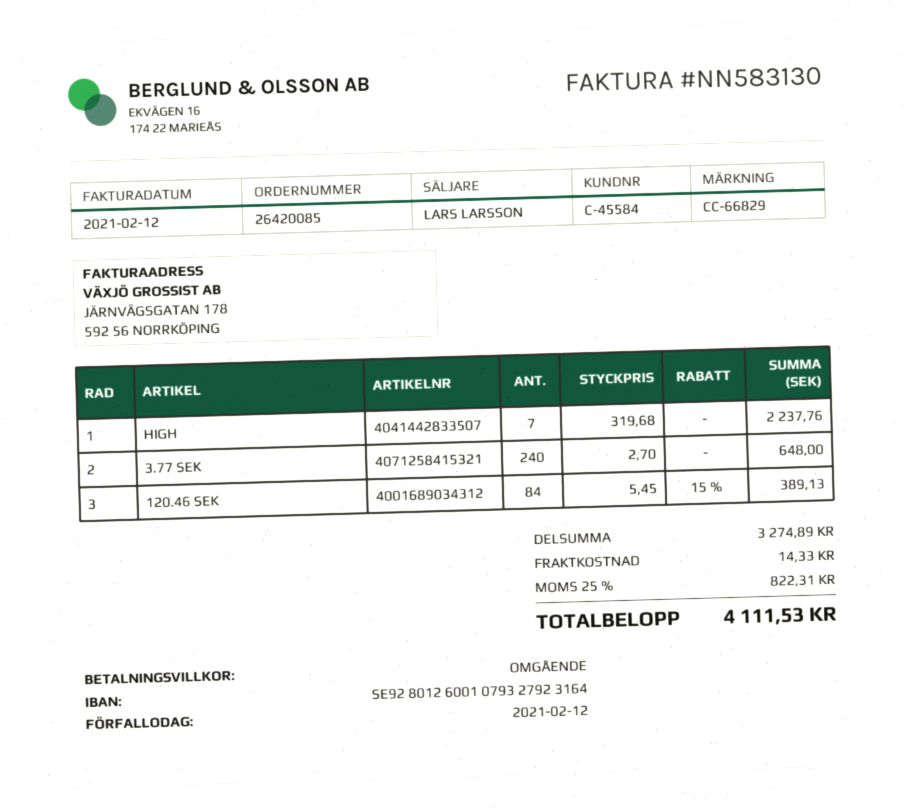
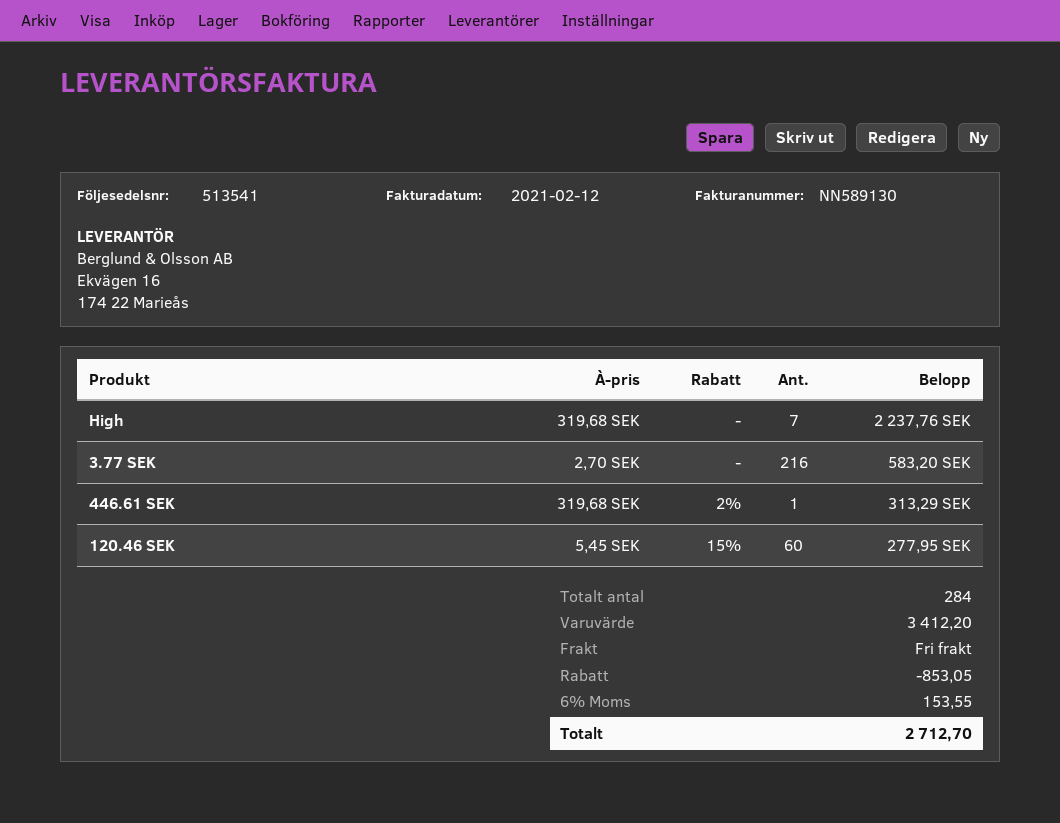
invoice number: NN583130 -> NN589130
3.77 SEK: 240 x 2.70 = 648.00 -> 216 x 2.70 = 583.20
120.46 SEK: 84 x 5.45 - 15% = 389.13 -> 60 x 5.45 - 15% = 277.95
446.61 SEK: none -> 1 x 319.68 - 2% = 313.29
subtotal: 3274.89 -> 3412.20
discount: none -> 853.05
shipping: 14.33 -> 0.00
tax: 25% = 822.31 -> 6% = 153.55
total: 4111.53 -> 2712.70

